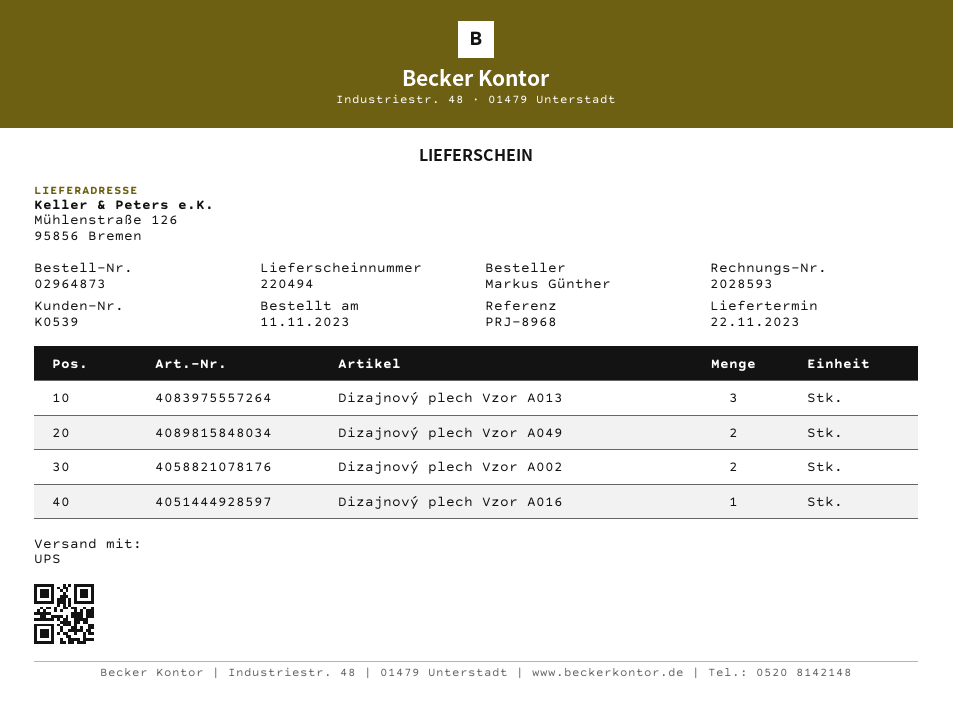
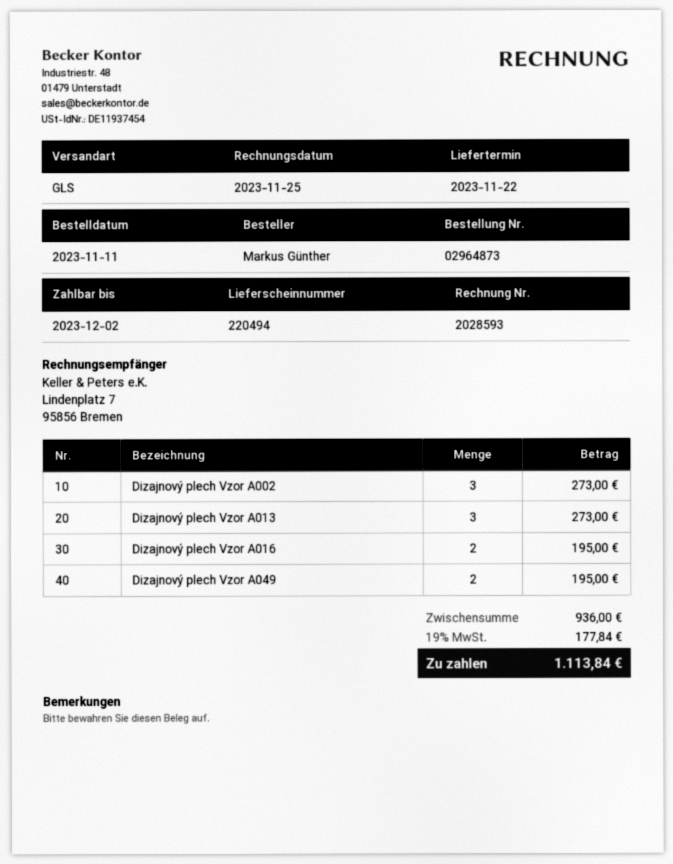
shipping method: UPS -> GLS
Dizajnový plech Vzor A002: 2 -> 3
Dizajnový plech Vzor A016: 1 -> 2

